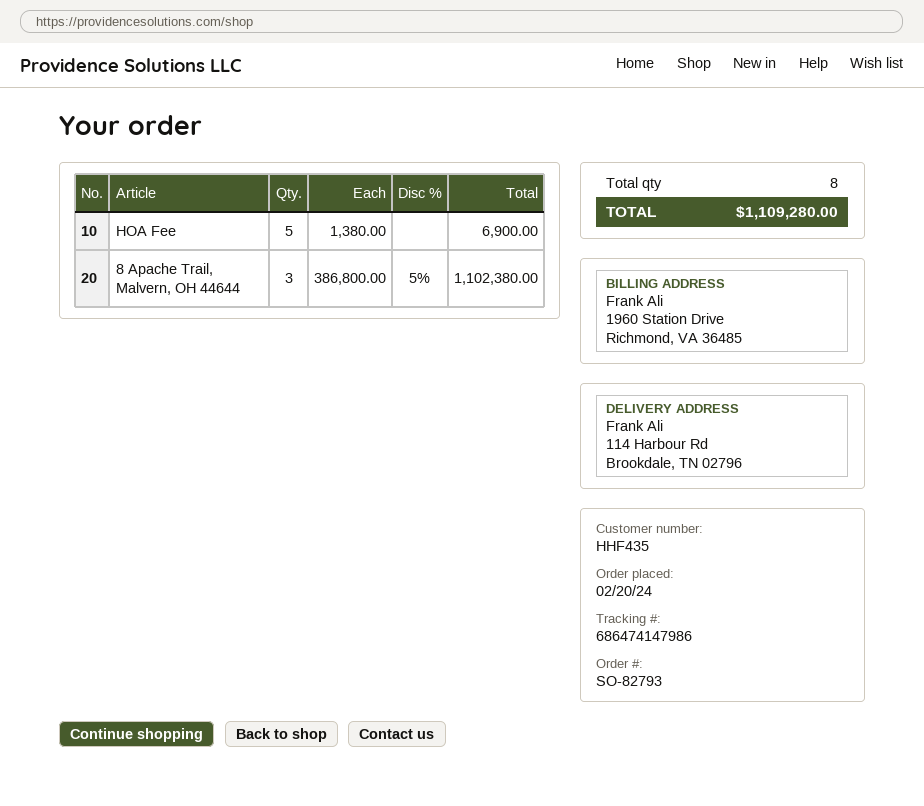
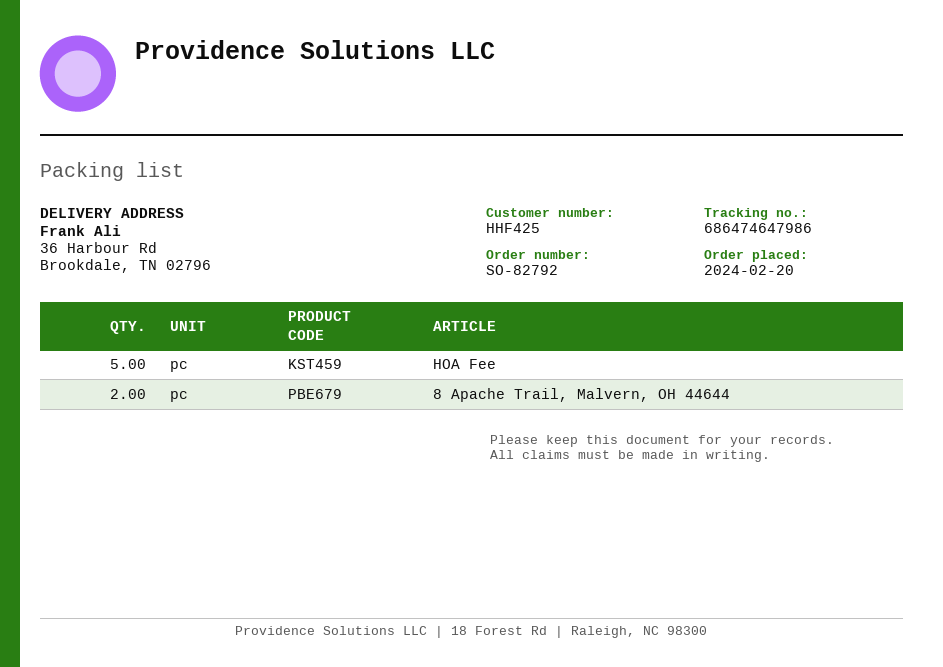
order number: SO-82793 -> SO-82792
customer number: HHF435 -> HHF425
tracking number: 686474147986 -> 686474647986
ship to: 114 Harbour Rd, Brookdale, TN 02796 -> 36 Harbour Rd, Brookdale, TN 02796
8 Apache Trail, Malvern, OH 44644: 3 -> 2

